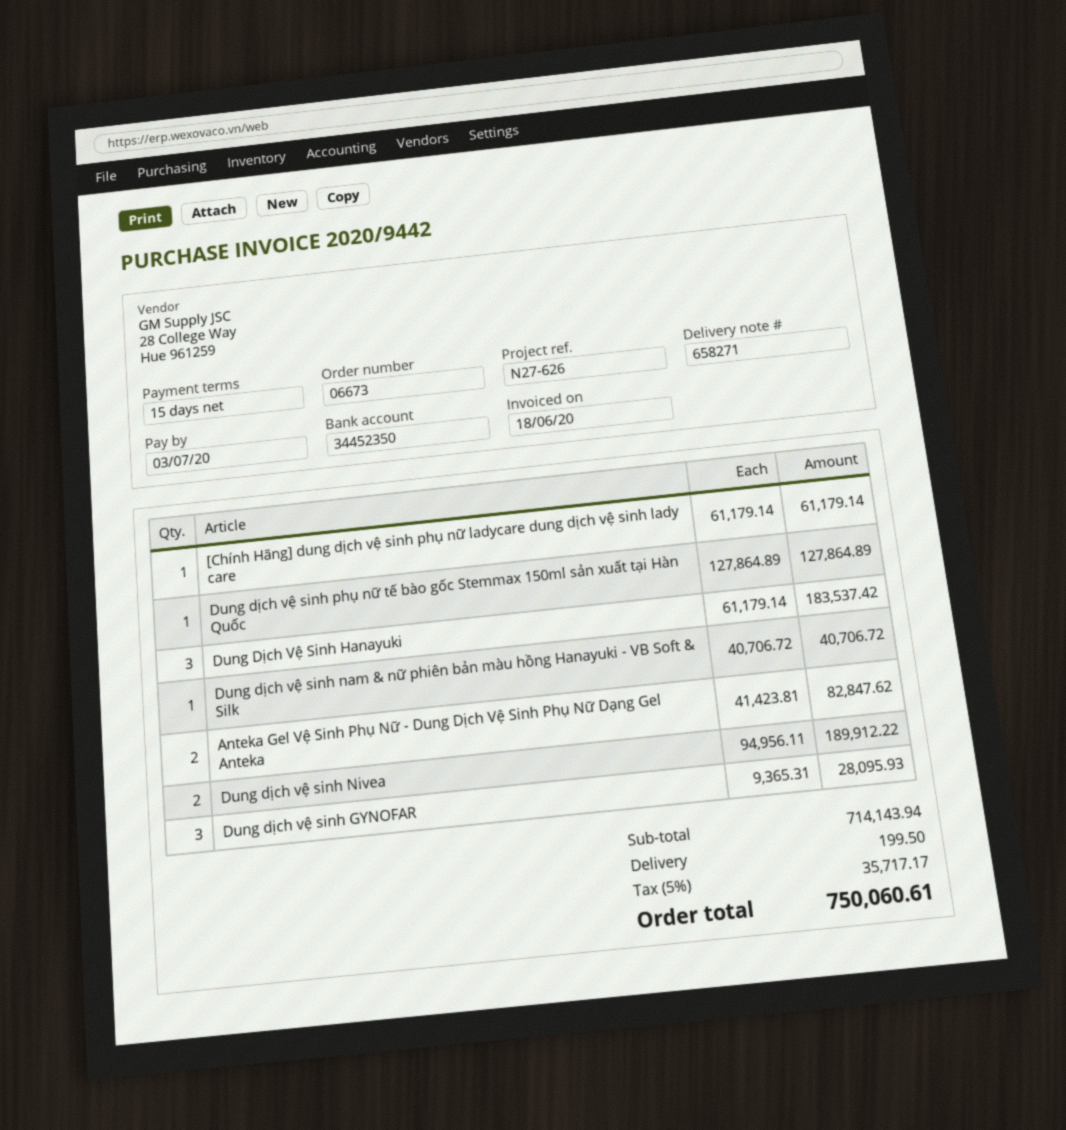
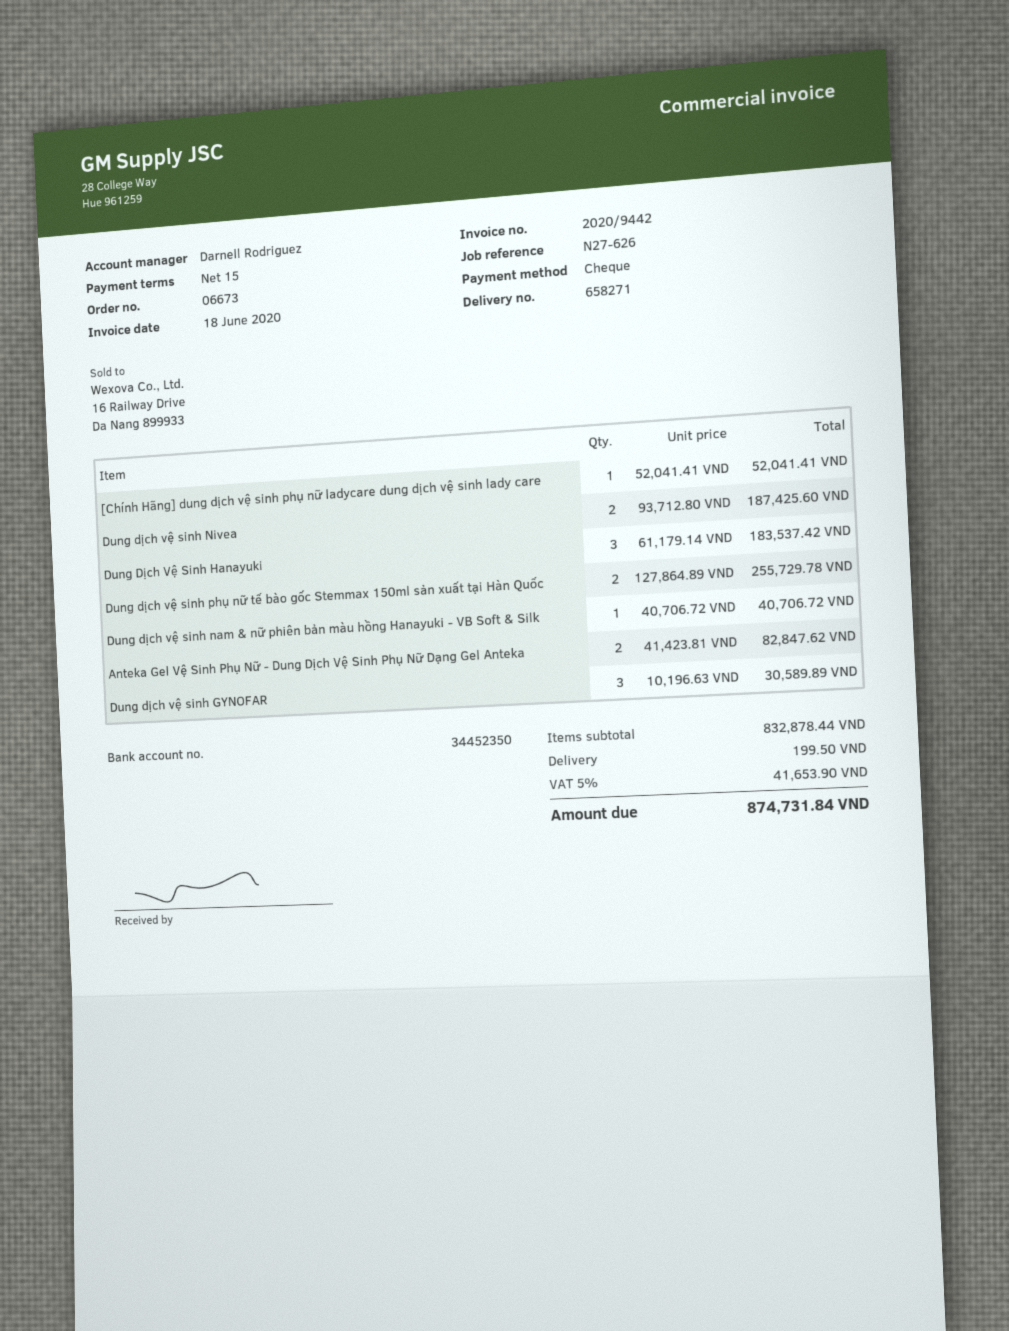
[Chính Hãng] dung dịch vệ sinh phụ nữ ladycare dung dịch vệ sinh lady care: 1 x 61179.14 = 61179.14 -> 1 x 52041.41 = 52041.41
Dung dịch vệ sinh phụ nữ tế bào gốc Stemmax 150ml sản xuất tại Hàn Quốc: 1 x 127864.89 = 127864.89 -> 2 x 127864.89 = 255729.78
Dung dịch vệ sinh Nivea: 2 x 94956.11 = 189912.22 -> 2 x 93712.80 = 187425.60
Dung dịch vệ sinh GYNOFAR: 3 x 9365.31 = 28095.93 -> 3 x 10196.63 = 30589.89
subtotal: 714143.94 -> 832878.44
tax: 5% = 35717.17 -> 5% = 41653.90
total: 750060.61 -> 874731.84

